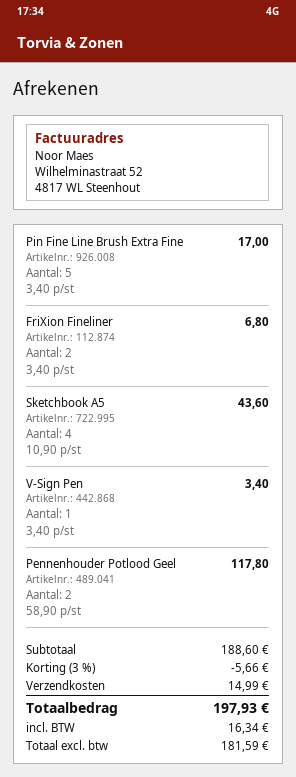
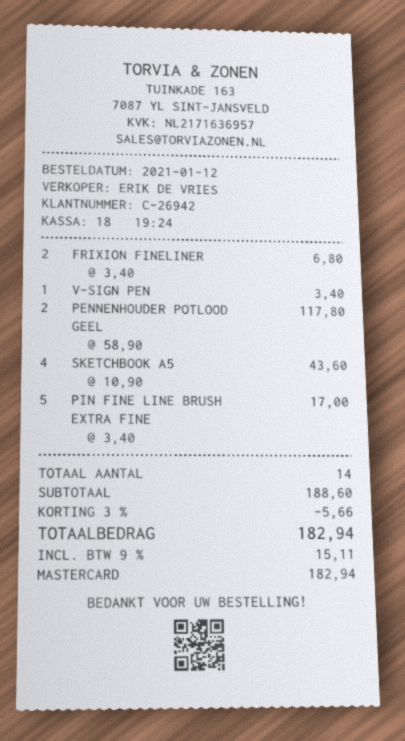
shipping: 14.99 -> none
tax: 16.34 -> 15.11
total: 197.93 -> 182.94

